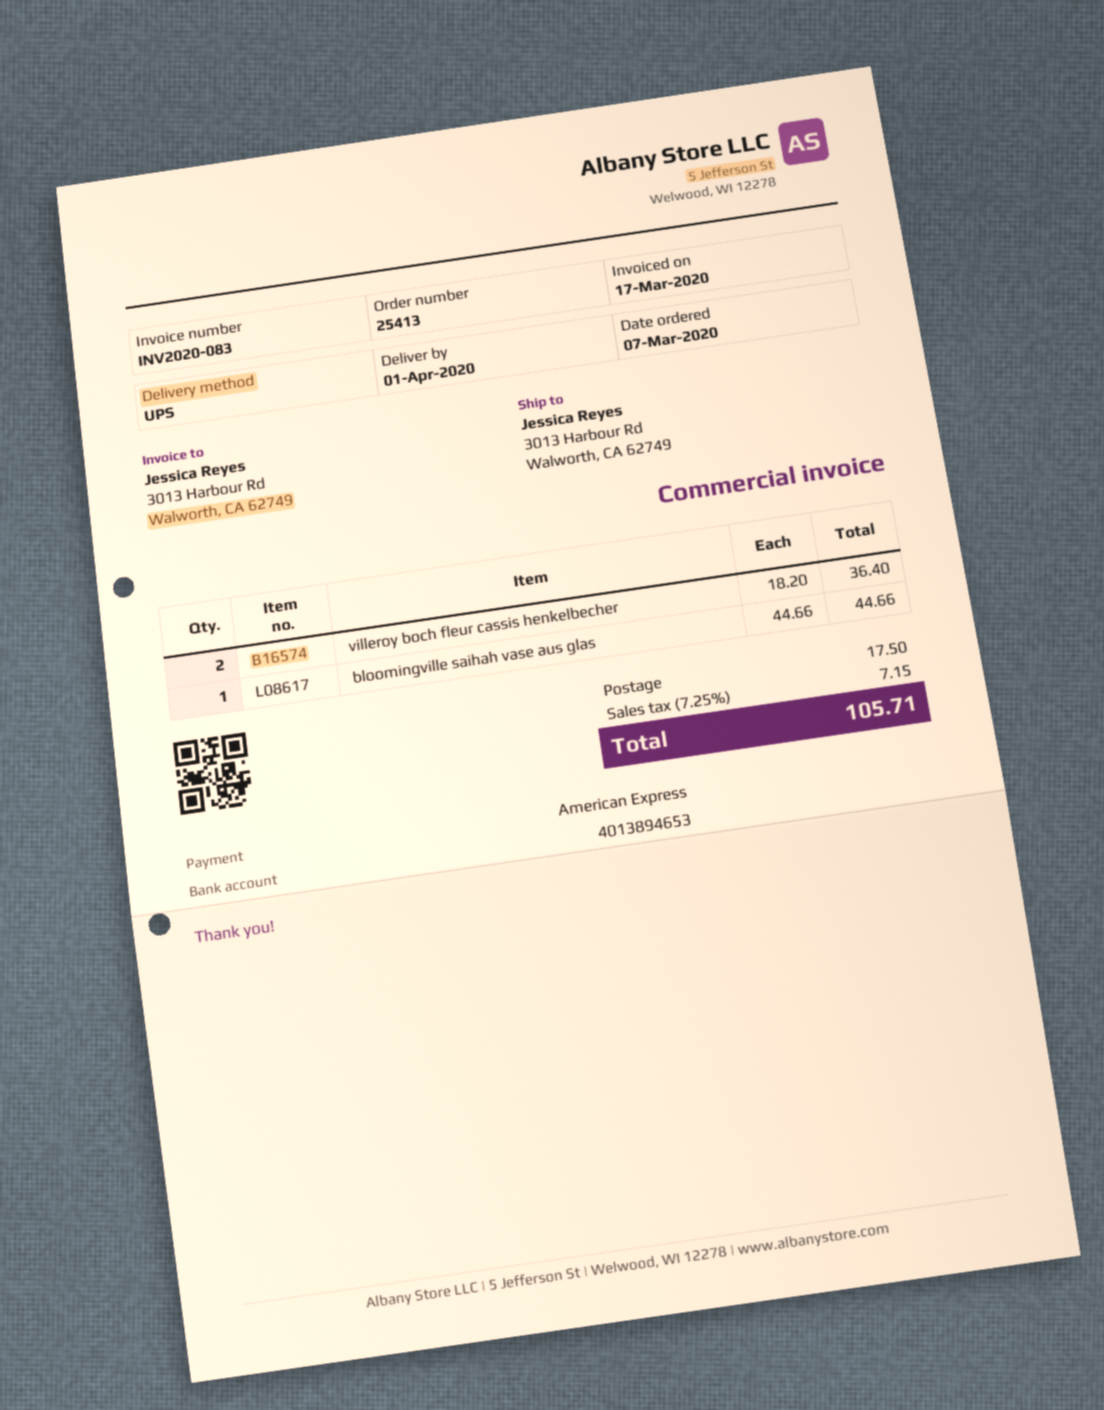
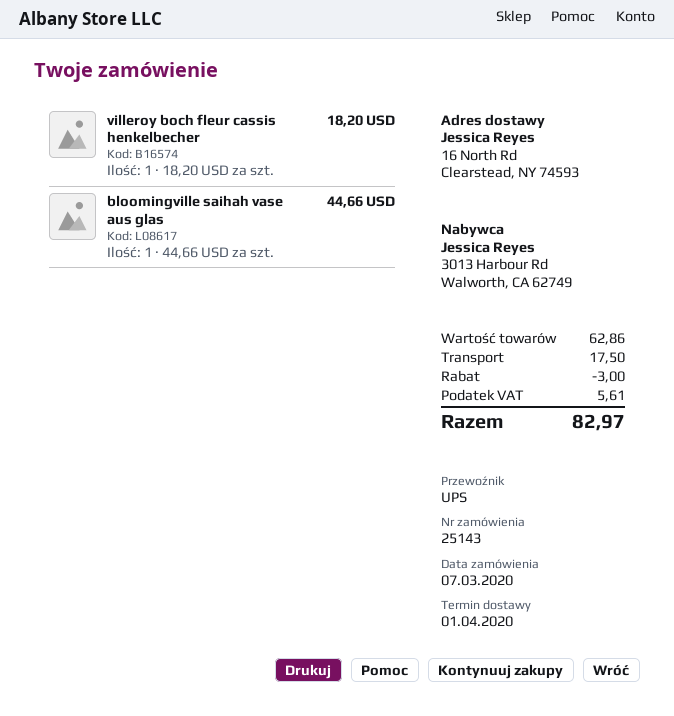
order number: 25413 -> 25143
ship to: 3013 Harbour Rd, Walworth, CA 62749 -> 16 North Rd, Clearstead, NY 74593
villeroy boch fleur cassis henkelbecher: 2 x 18.20 = 36.40 -> 1 x 18.20 = 18.20
discount: none -> 3.00
tax: 7.15 -> 5.61
total: 105.71 -> 82.97

